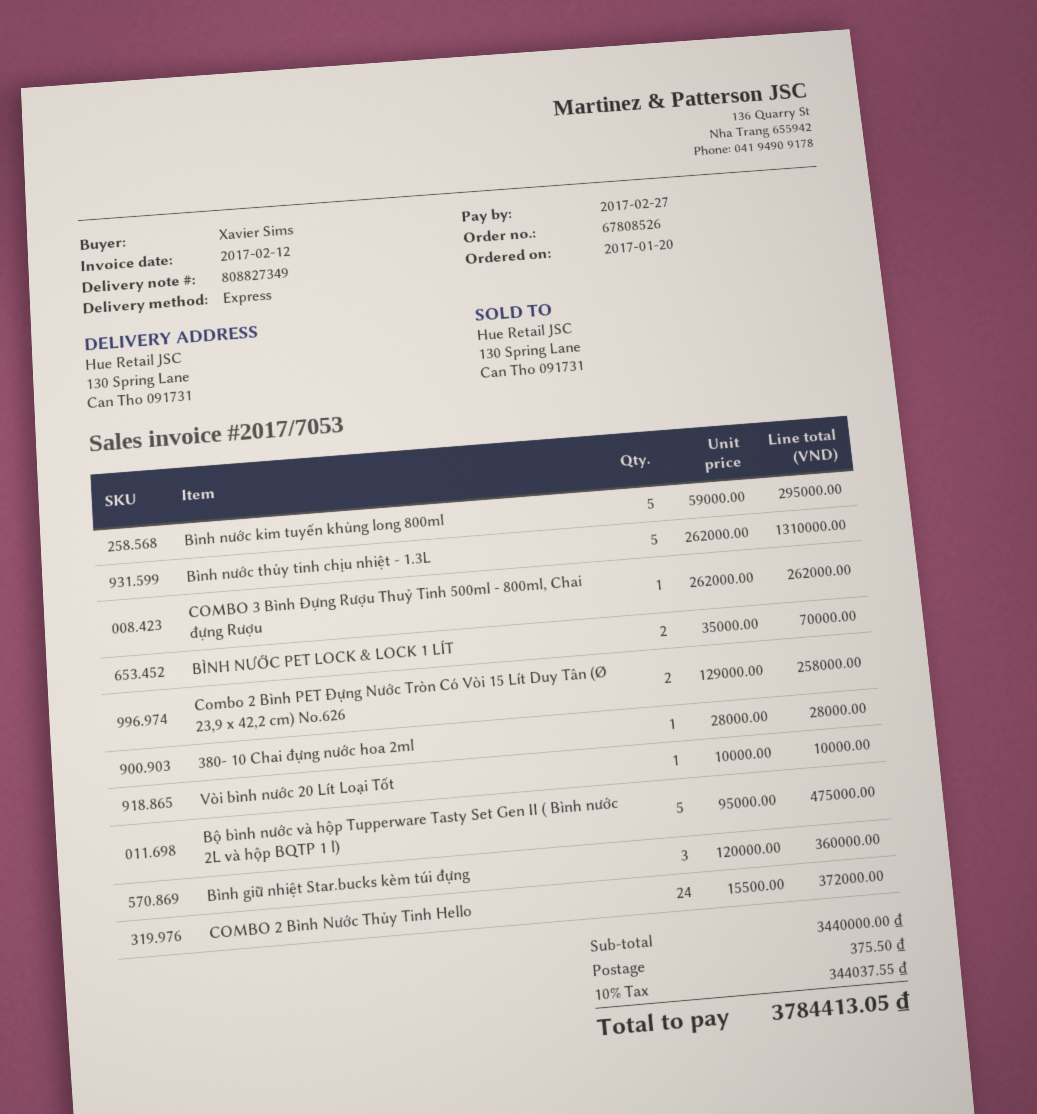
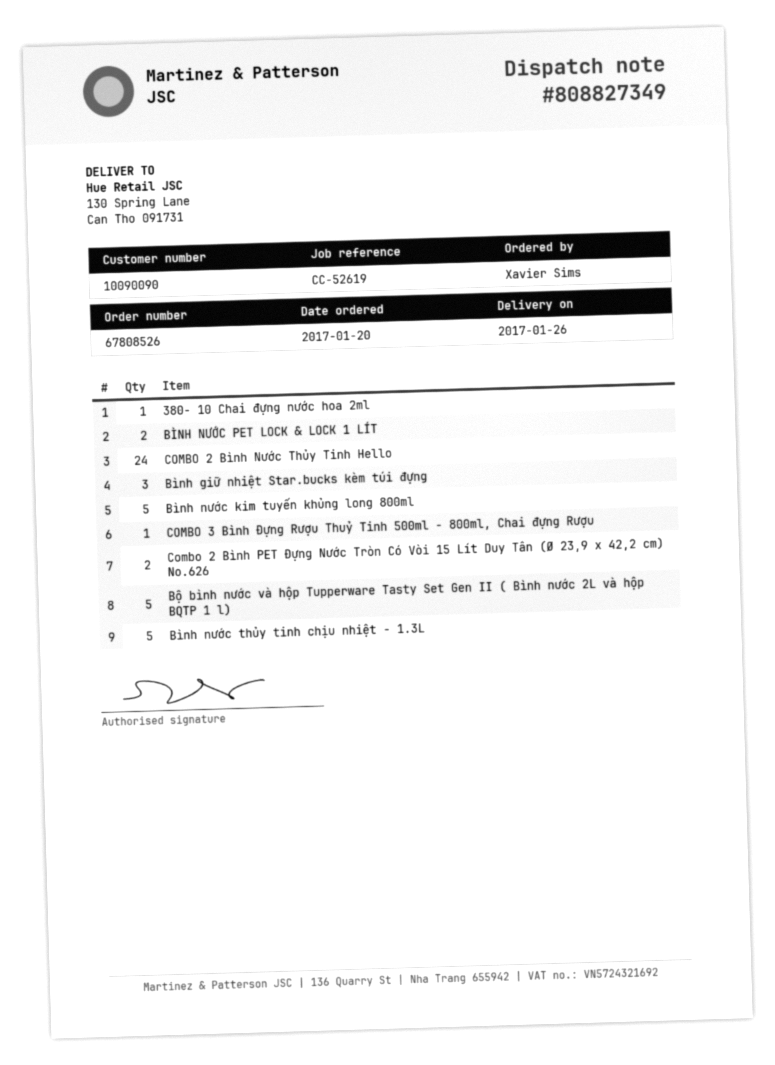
Vòi bình nước 20 Lít Loại Tốt: 1 -> none

